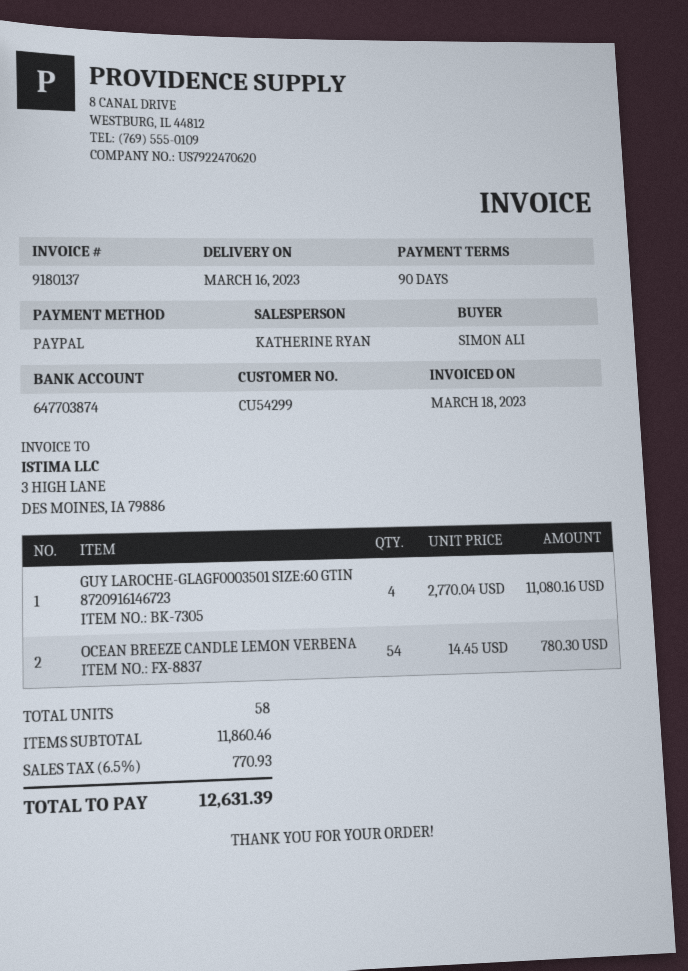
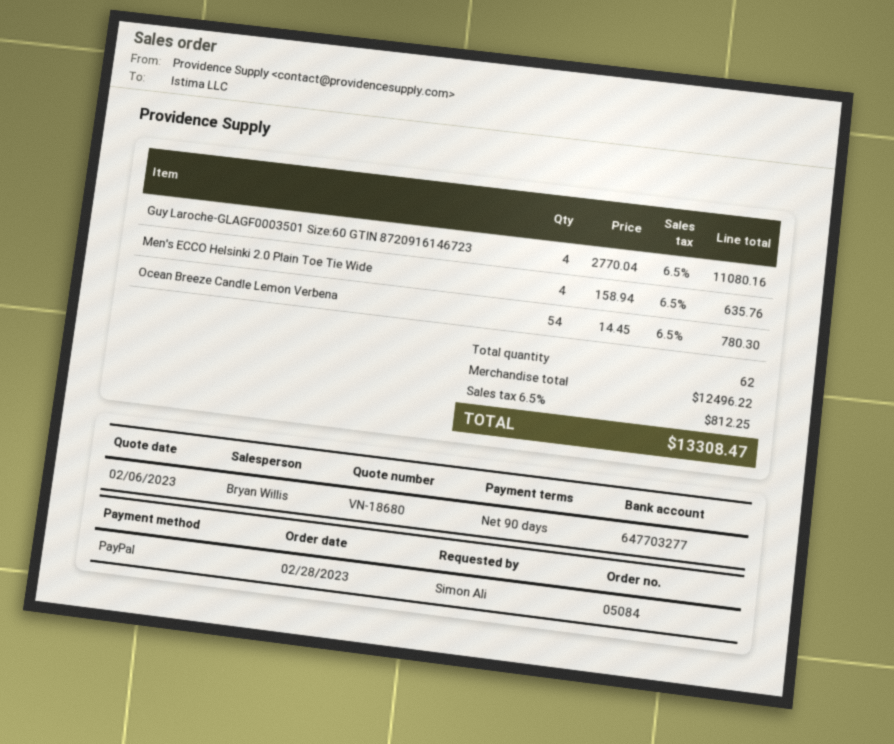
sales rep: KATHERINE RYAN -> Bryan Willis
bank account: 647703874 -> 647703277
Men's ECCO Helsinki 2.0 Plain Toe Tie Wide: none -> 4 x 158.94 = 635.76
total quantity: 58 -> 62
subtotal: 11860.46 -> 12496.22
tax: 6.5% = 770.93 -> 6.5% = 812.25
total: 12631.39 -> 13308.47

